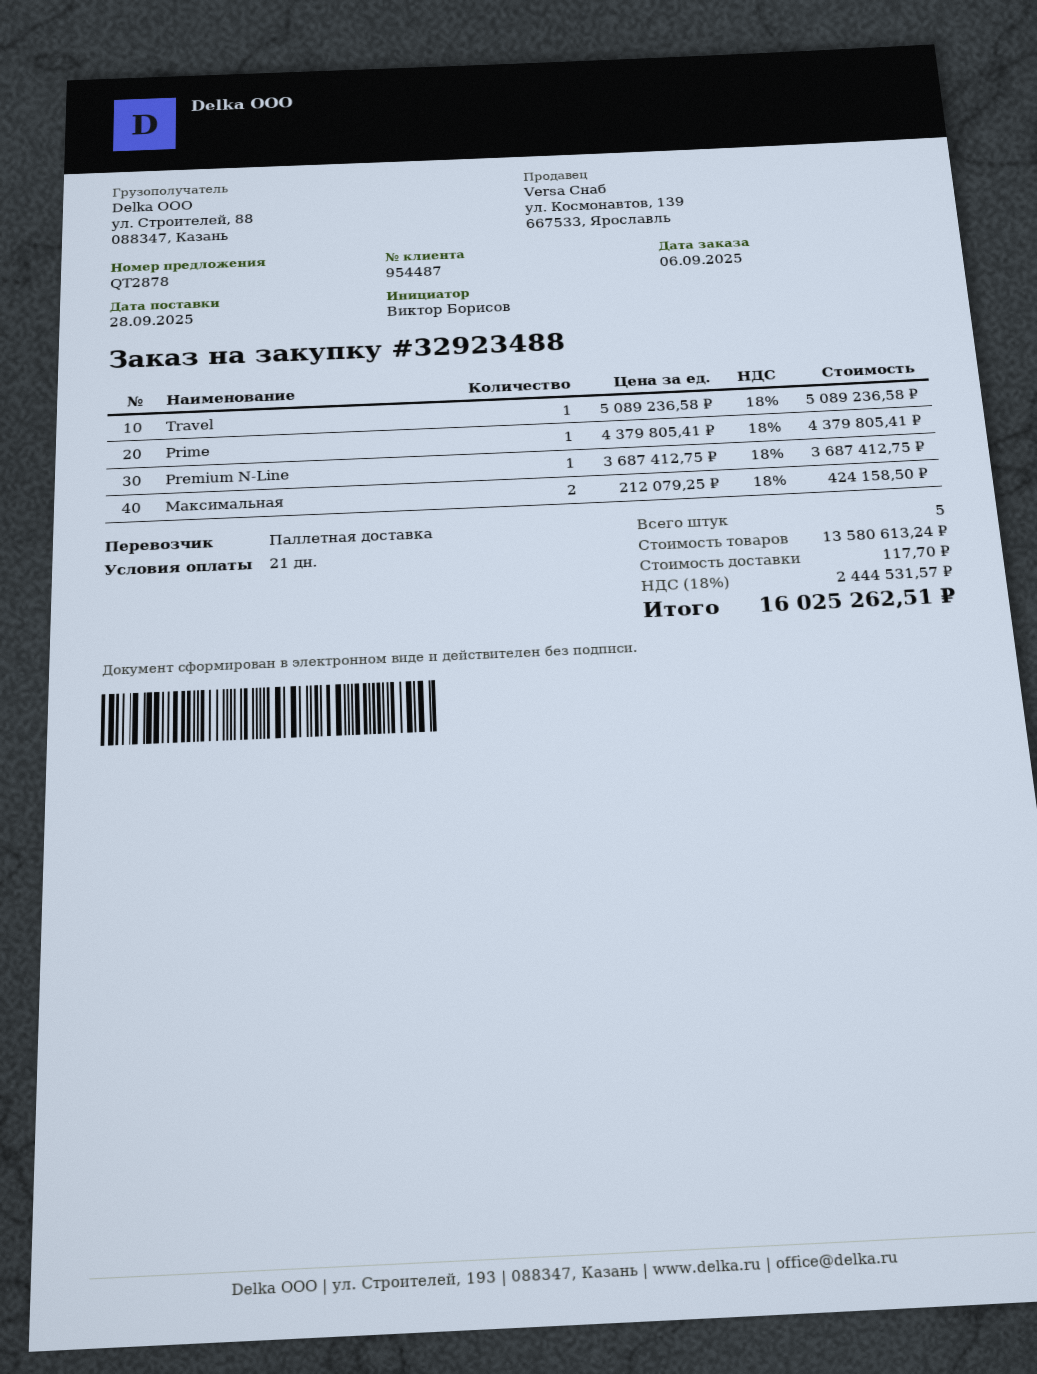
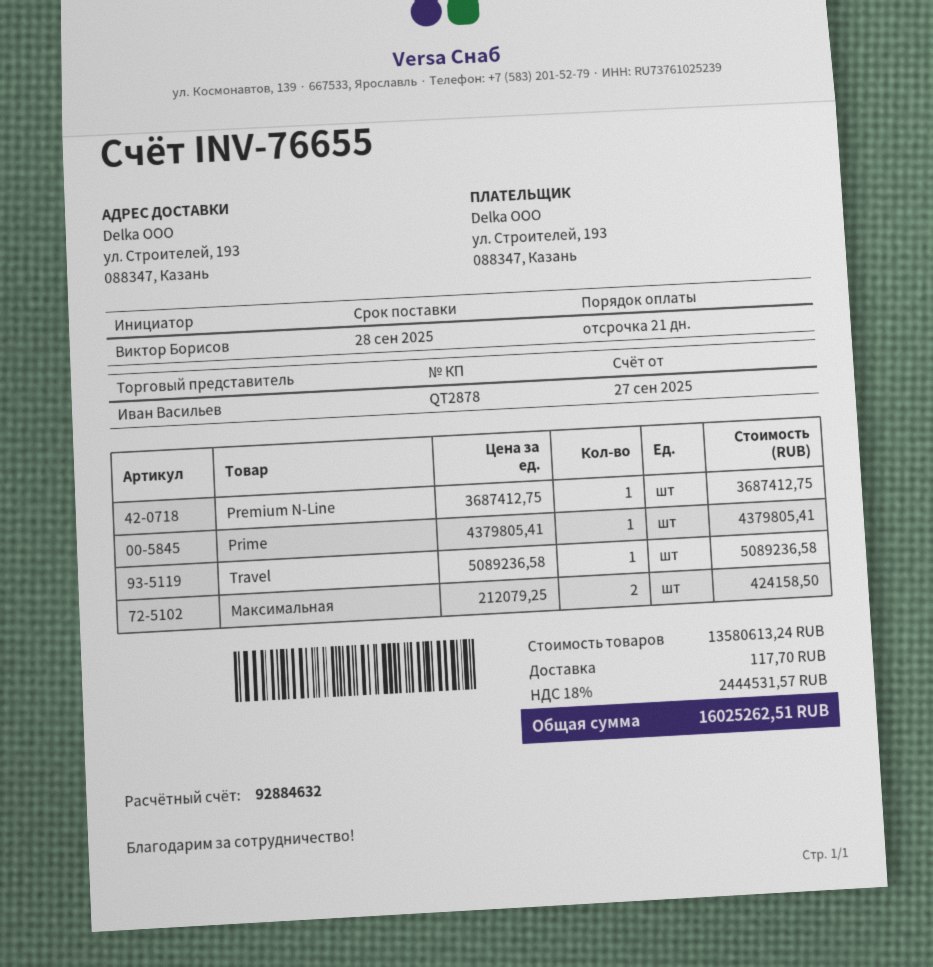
ship to: ул. Строителей, 88, 088347, Казань -> ул. Строителей, 193, 088347, Казань

